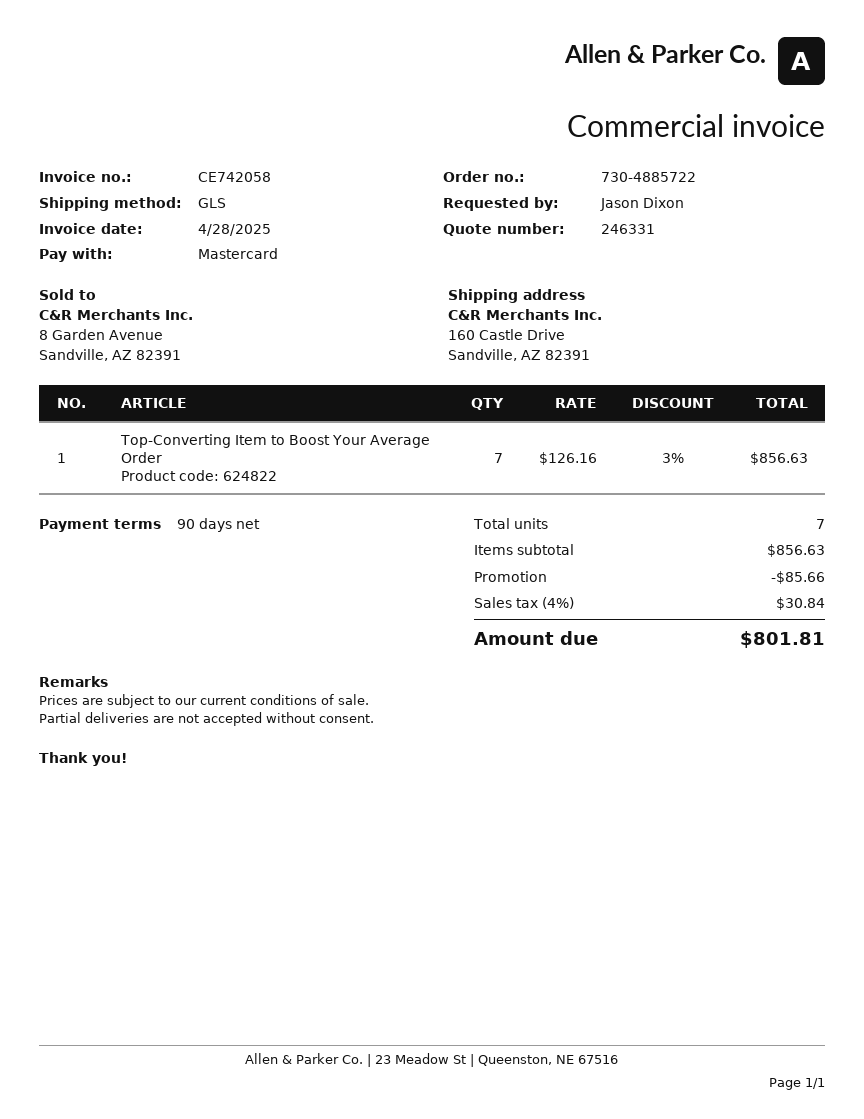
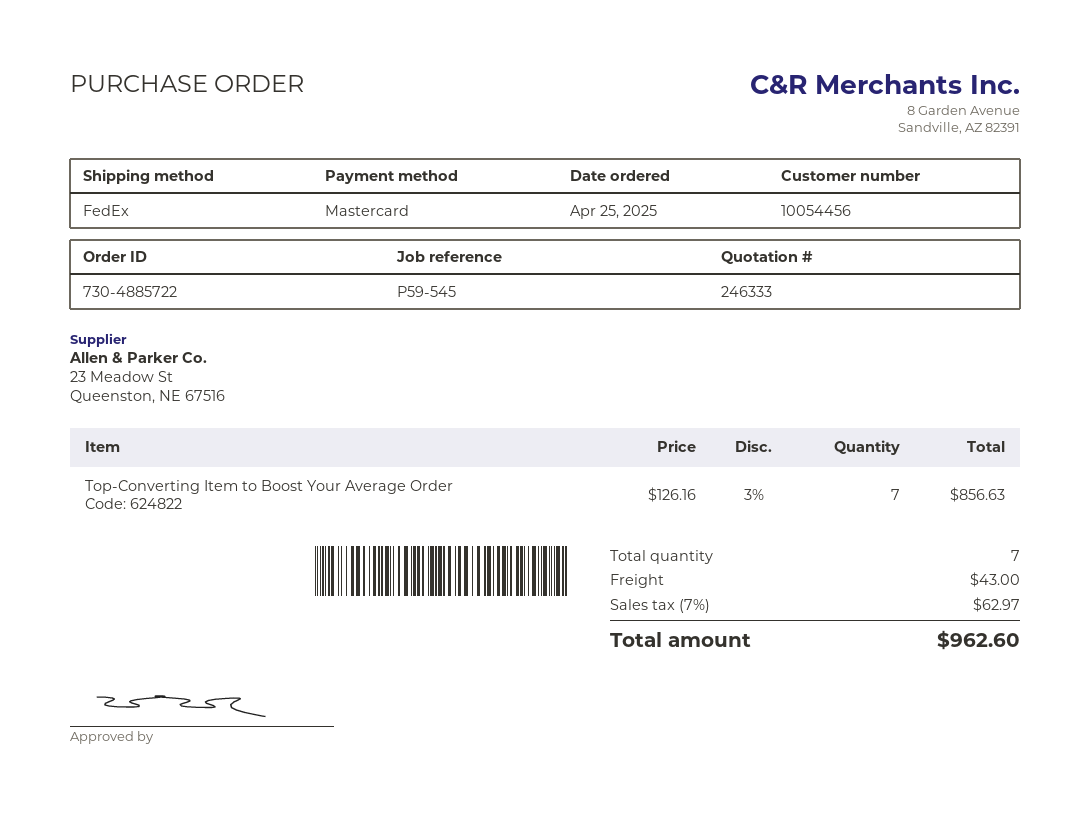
quote number: 246331 -> 246333
shipping method: GLS -> FedEx
discount: 85.66 -> none
shipping: none -> 43.00
tax: 4% = 30.84 -> 7% = 62.97
total: 801.81 -> 962.60

